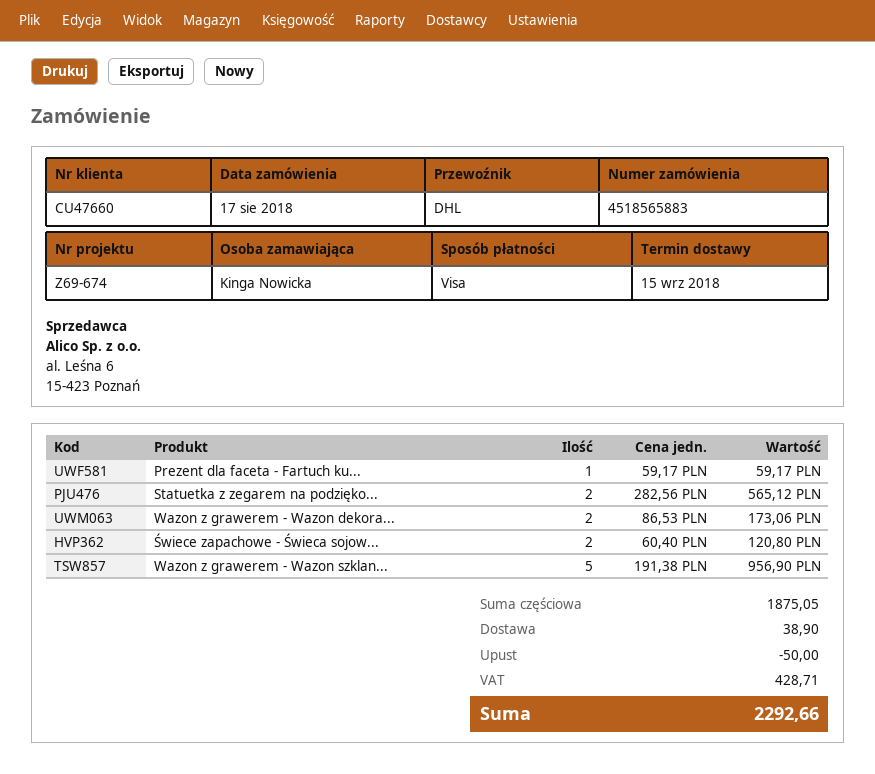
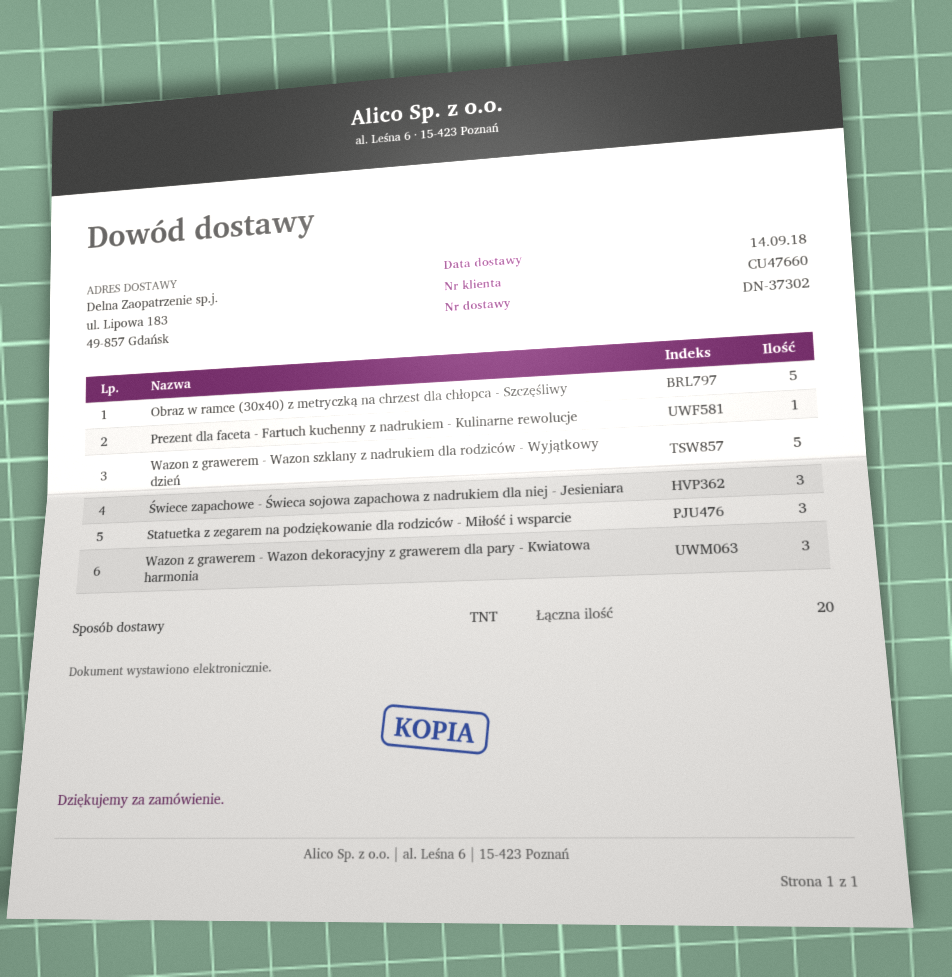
delivery date: 2018-09-15 -> 2018-09-14
shipping method: DHL -> TNT
Statuetka z zegarem na podzięko...: 2 -> 3
Wazon z grawerem - Wazon dekora...: 2 -> 3
Świece zapachowe - Świeca sojow...: 2 -> 3
Obraz w ramce (30x40) z metryczką na chrzest dla chłopca - Szczęśliwy: none -> 5

